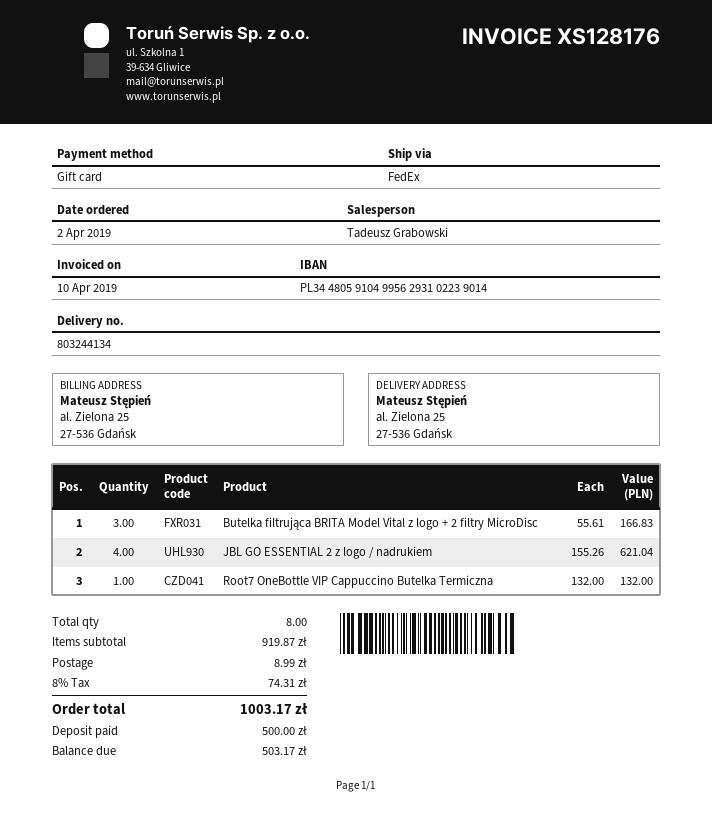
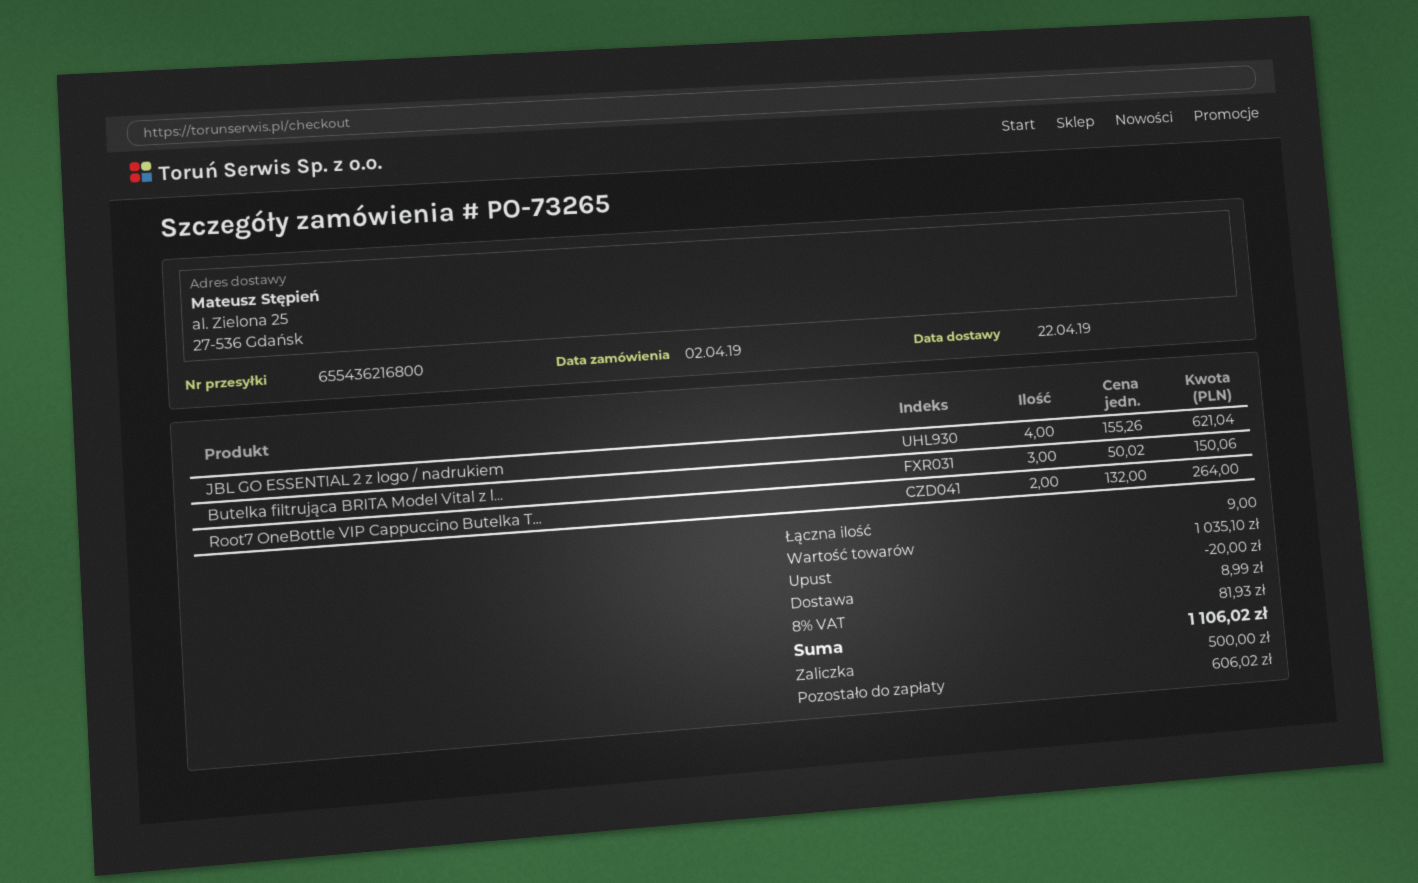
Butelka filtrująca BRITA Model Vital z logo + 2 filtry MicroDisc: 3 x 55.61 = 166.83 -> 3 x 50.02 = 150.06
Root7 OneBottle VIP Cappuccino Butelka Termiczna: 1 x 132.00 = 132.00 -> 2 x 132.00 = 264.00
total quantity: 8 -> 9
subtotal: 919.87 -> 1035.10
discount: none -> 20.00
tax: 8% = 74.31 -> 8% = 81.93
total: 1003.17 -> 1106.02
balance: 503.17 -> 606.02

